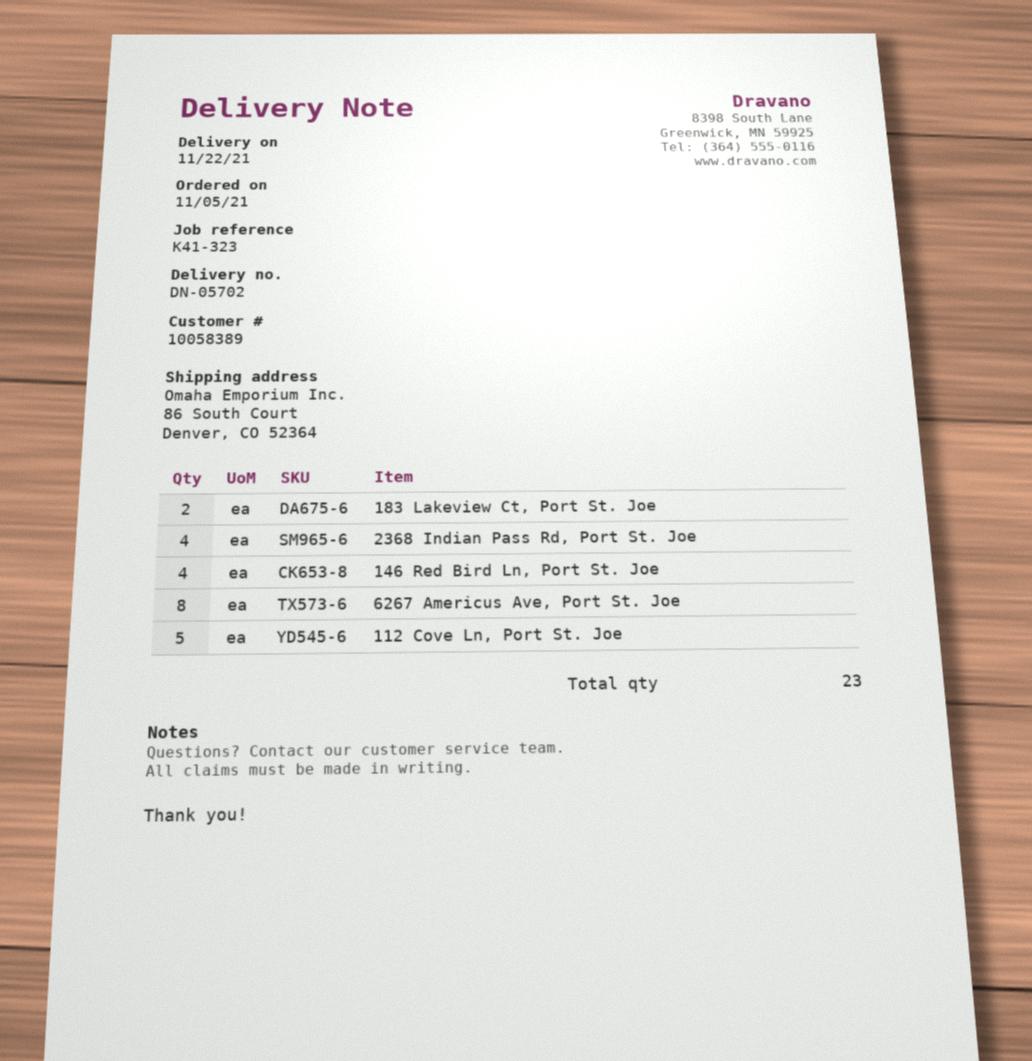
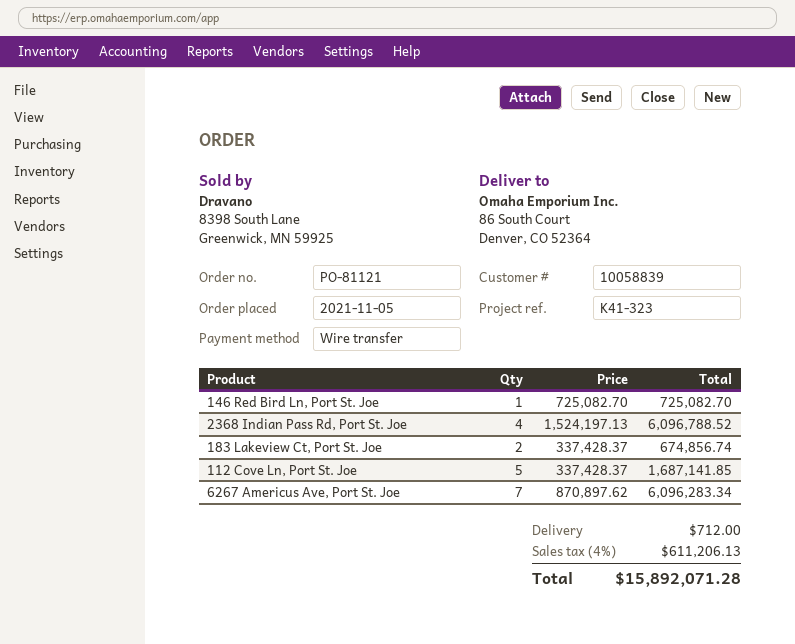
customer number: 10058389 -> 10058839
146 Red Bird Ln, Port St. Joe: 4 -> 1
6267 Americus Ave, Port St. Joe: 8 -> 7

